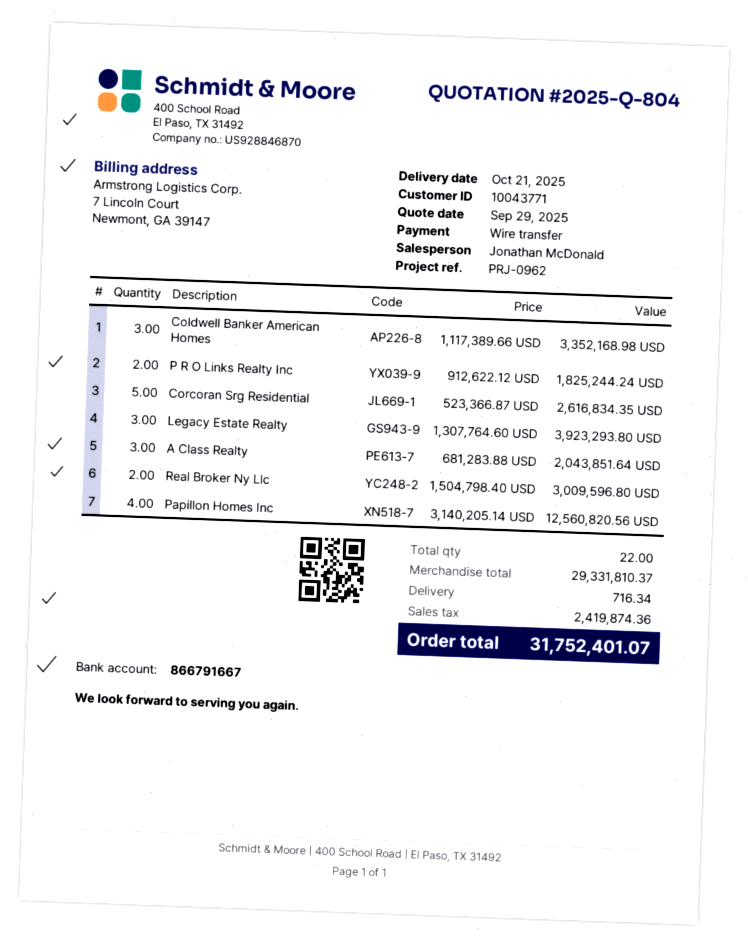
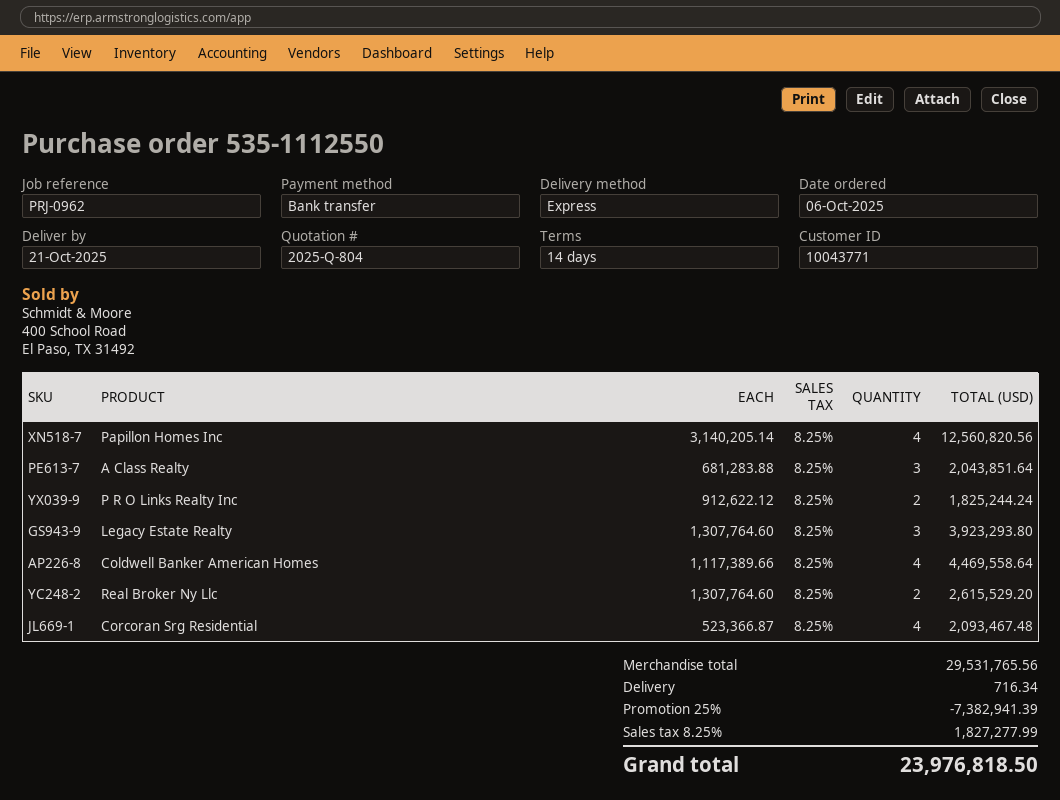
Coldwell Banker American Homes: 3 x 1117389.66 = 3352168.98 -> 4 x 1117389.66 = 4469558.64
Corcoran Srg Residential: 5 x 523366.87 = 2616834.35 -> 4 x 523366.87 = 2093467.48
Real Broker Ny Llc: 2 x 1504798.40 = 3009596.80 -> 2 x 1307764.60 = 2615529.20
subtotal: 29331810.37 -> 29531765.56
discount: none -> 25% = 7382941.39
tax: 2419874.36 -> 1827277.99
total: 31752401.07 -> 23976818.50

